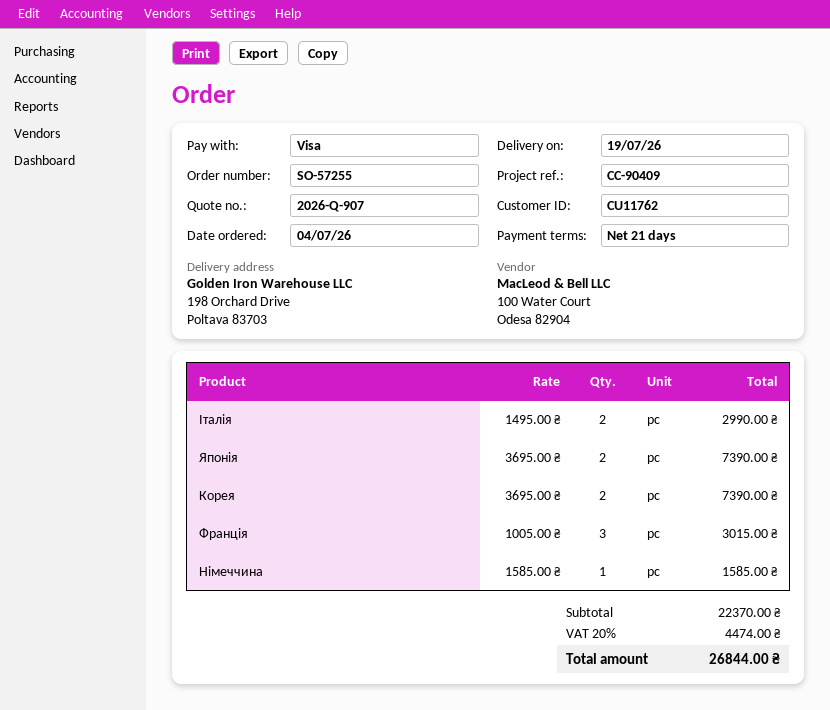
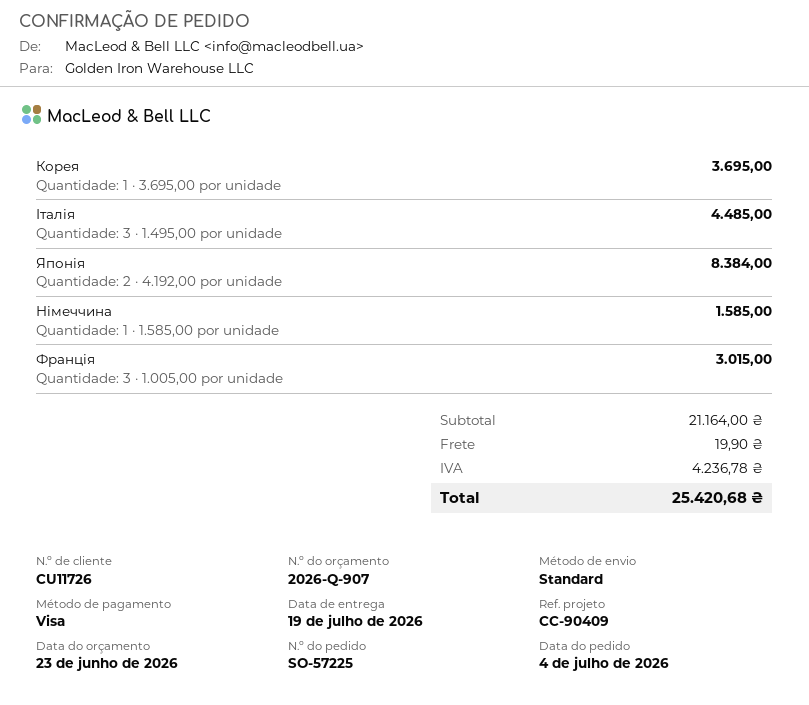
order number: SO-57255 -> SO-57225
customer number: CU11762 -> CU11726
Італія: 2 x 1495.00 = 2990.00 -> 3 x 1495.00 = 4485.00
Японія: 2 x 3695.00 = 7390.00 -> 2 x 4192.00 = 8384.00
Корея: 2 x 3695.00 = 7390.00 -> 1 x 3695.00 = 3695.00
subtotal: 22370.00 -> 21164.00
shipping: none -> 19.90
tax: 4474.00 -> 4236.78
total: 26844.00 -> 25420.68

